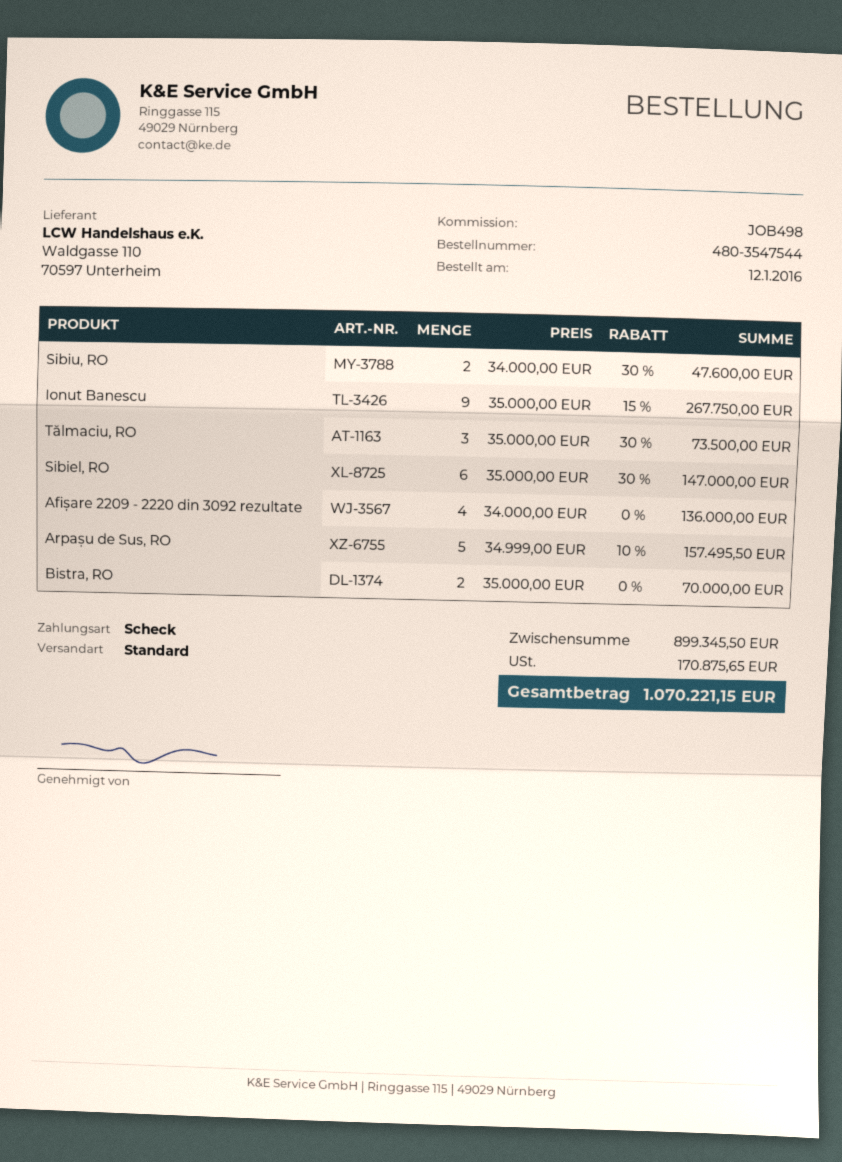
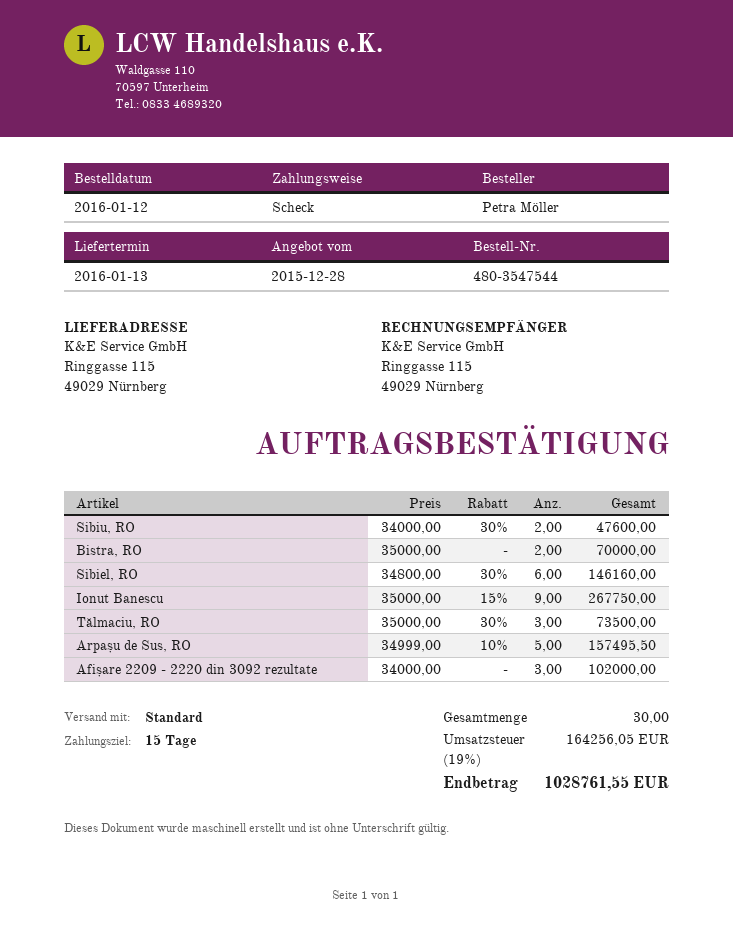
Sibiel, RO: 6 x 35000.00 - 30% = 147000.00 -> 6 x 34800.00 - 30% = 146160.00
Afișare 2209 - 2220 din 3092 rezultate: 4 x 34000.00 = 136000.00 -> 3 x 34000.00 = 102000.00
tax: 170875.65 -> 164256.05
total: 1070221.15 -> 1028761.55

